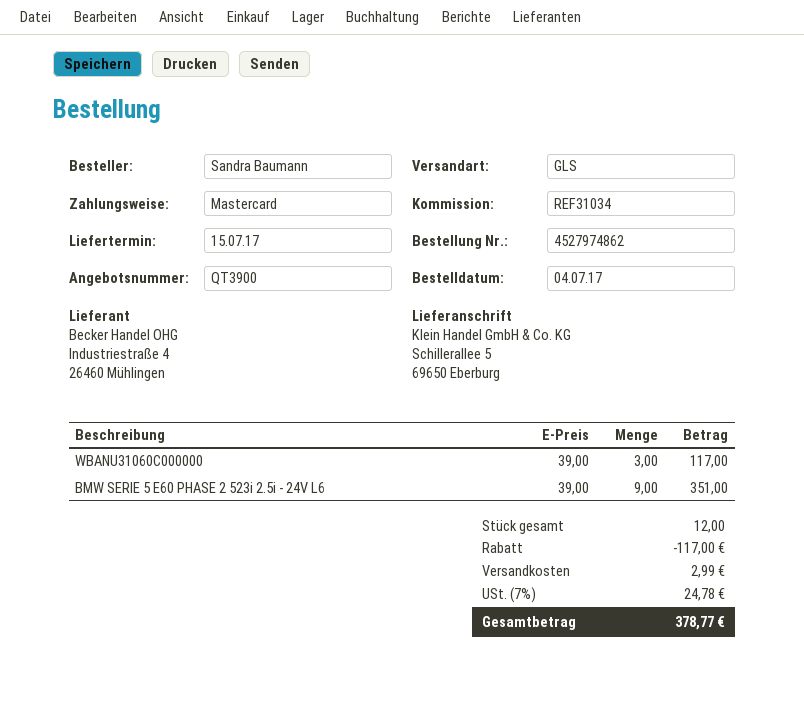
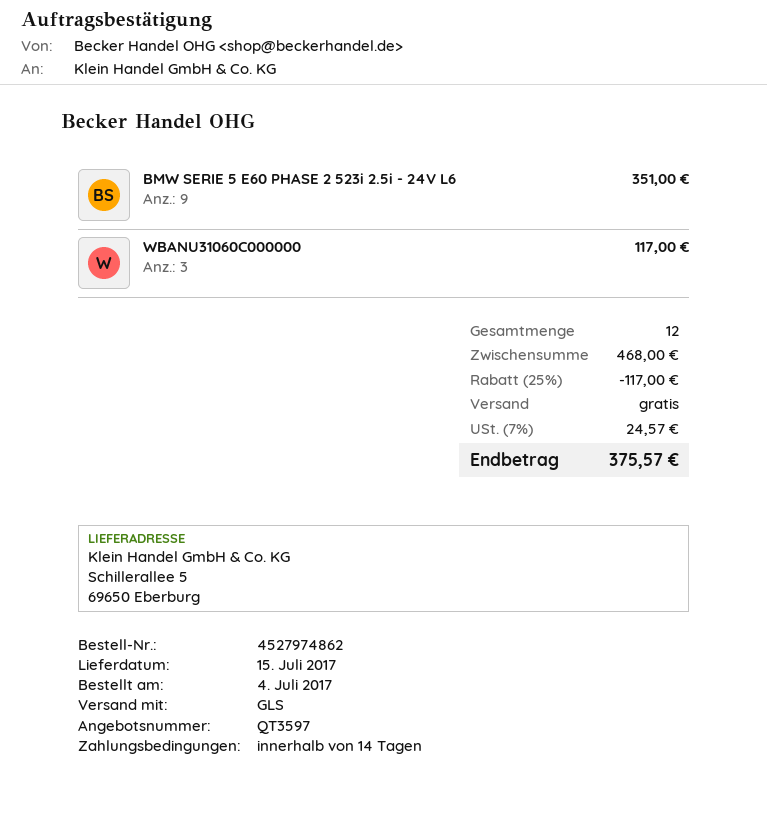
quote number: QT3900 -> QT3597
shipping: 2.99 -> 0.00
tax: 7% = 24.78 -> 7% = 24.57
total: 378.77 -> 375.57

